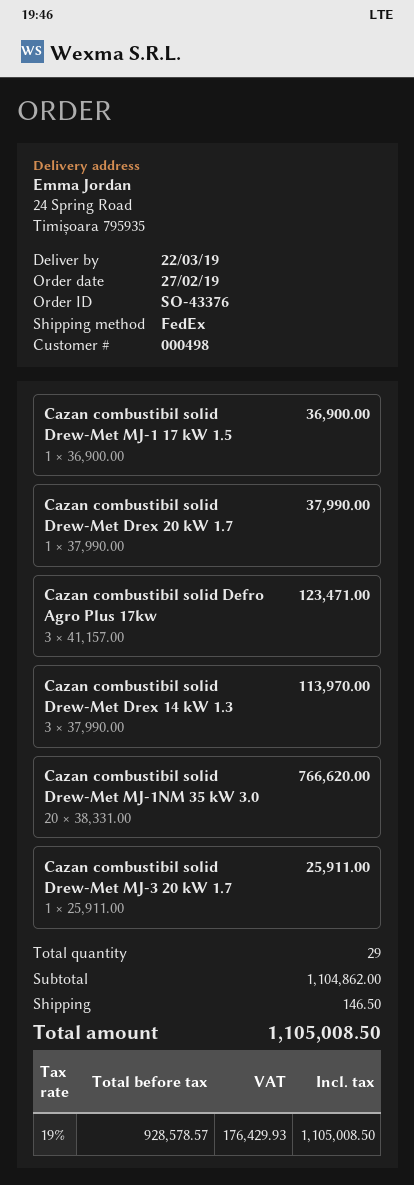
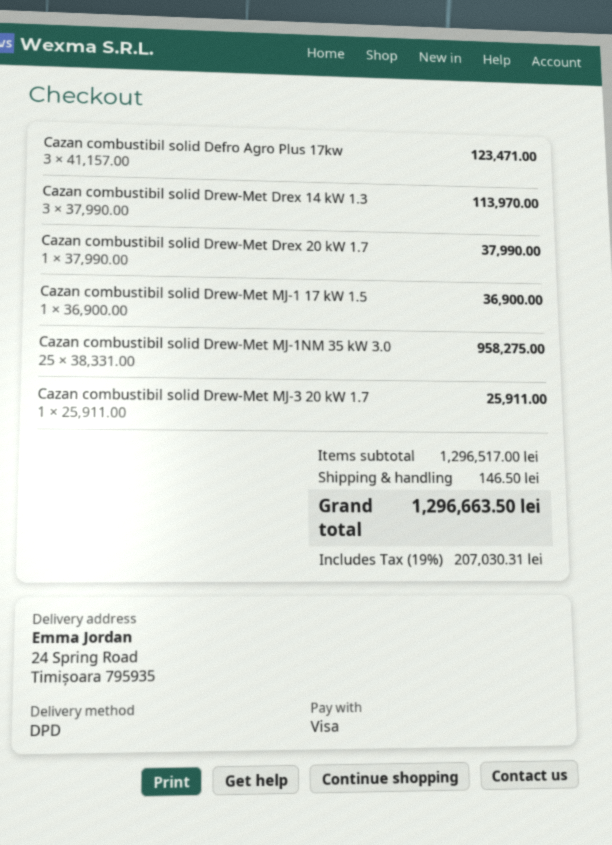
shipping method: FedEx -> DPD
Cazan combustibil solid Drew-Met MJ-1NM 35 kW 3.0: 20 x 38331.00 = 766620.00 -> 25 x 38331.00 = 958275.00
subtotal: 1104862.00 -> 1296517.00
tax: 19% = 176429.93 -> 19% = 207030.31
total: 1105008.50 -> 1296663.50

